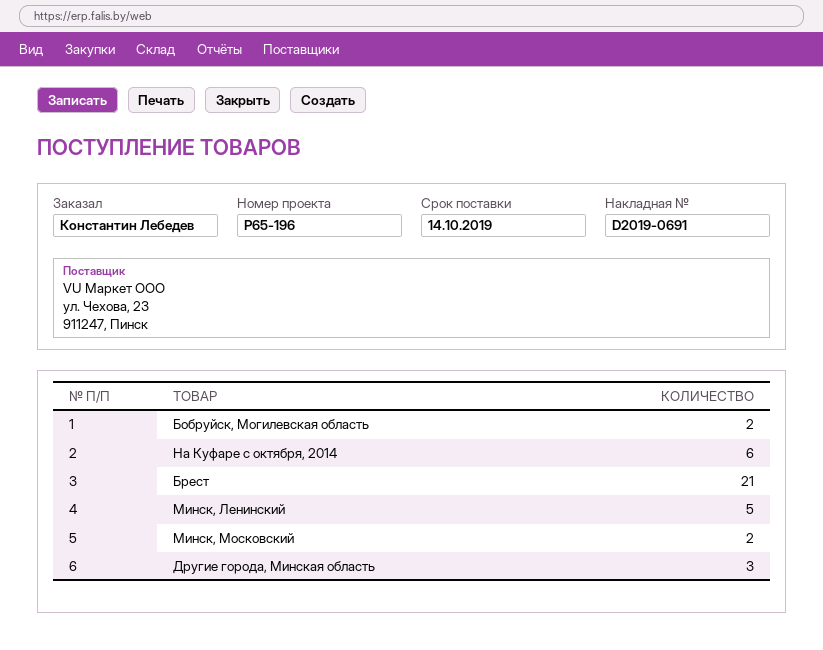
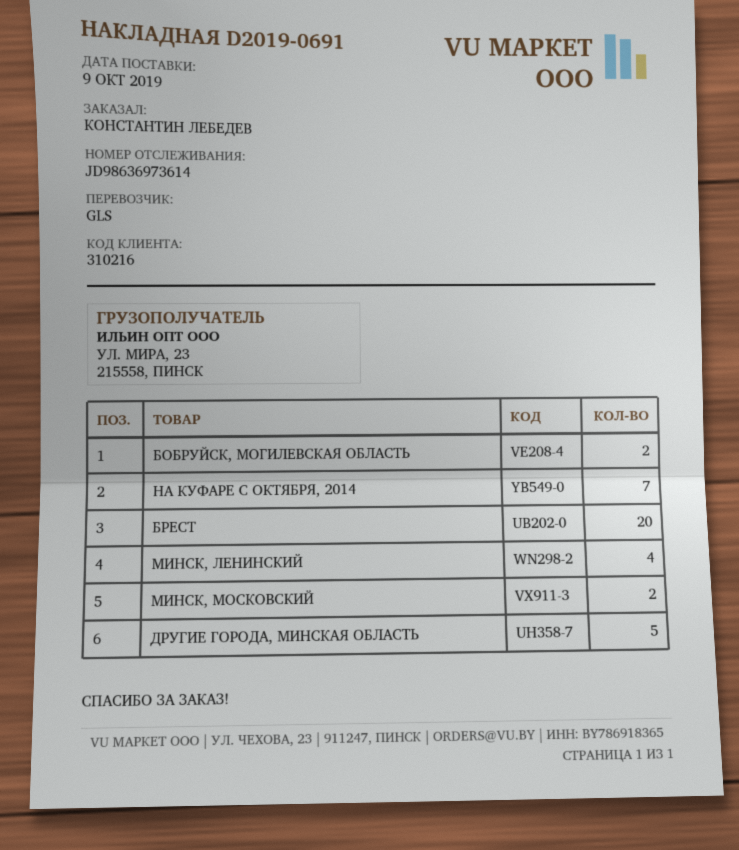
delivery date: 2019-10-14 -> 2019-10-09
На Куфаре с октября, 2014: 6 -> 7
Брест: 21 -> 20
Минск, Ленинский: 5 -> 4
Другие города, Минская область: 3 -> 5

